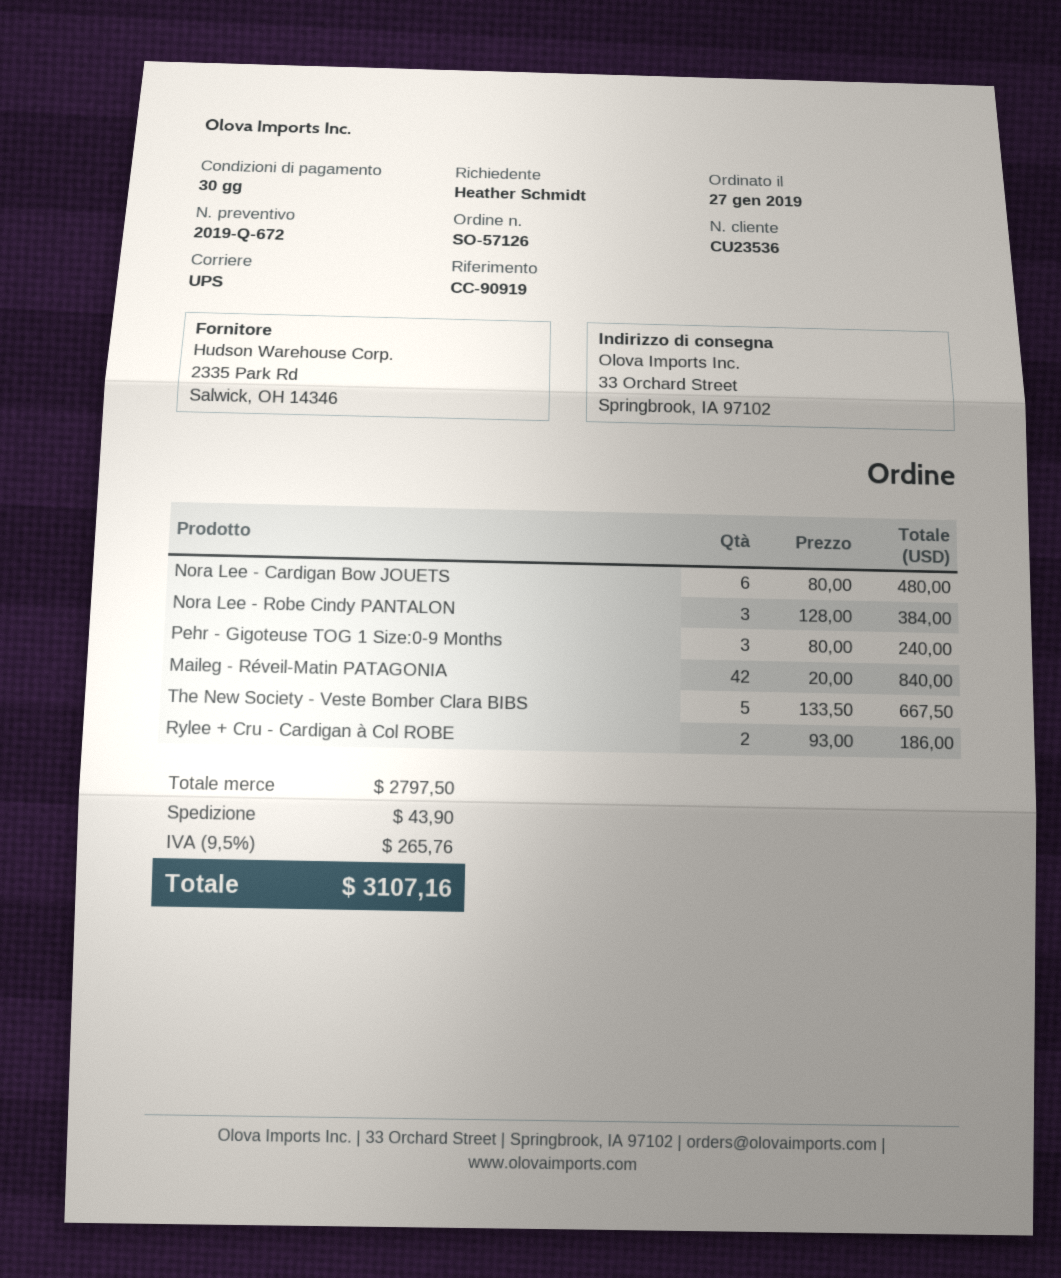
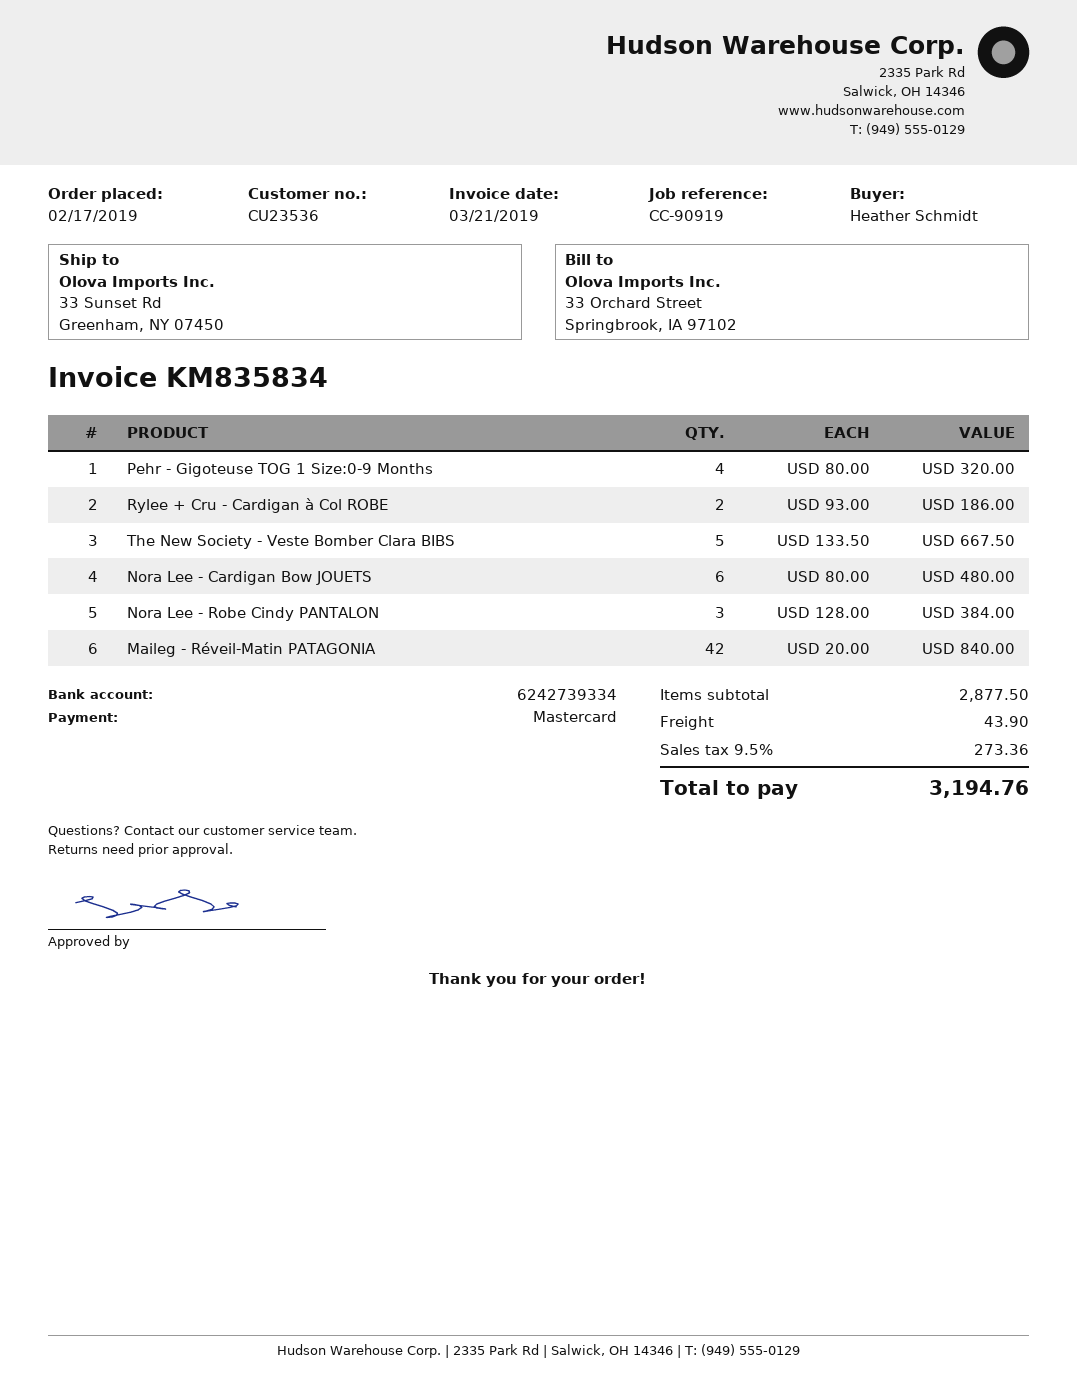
order date: 2019-01-27 -> 2019-02-17
ship to: 33 Orchard Street, Springbrook, IA 97102 -> 33 Sunset Rd, Greenham, NY 07450
Pehr - Gigoteuse TOG 1 Size:0-9 Months: 3 x 80.00 = 240.00 -> 4 x 80.00 = 320.00
subtotal: 2797.50 -> 2877.50
tax: 9.5% = 265.76 -> 9.5% = 273.36
total: 3107.16 -> 3194.76

